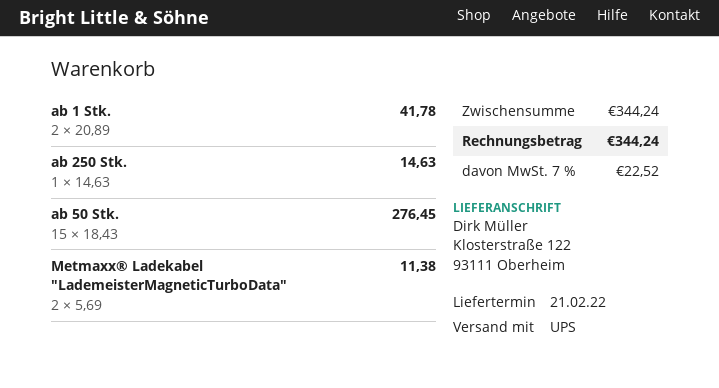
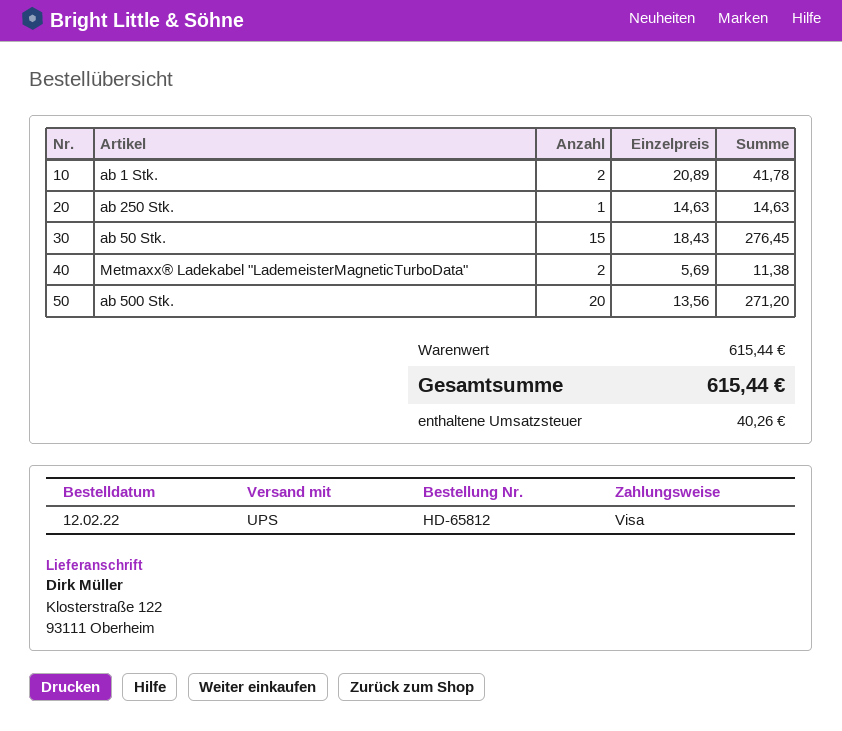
ab 500 Stk.: none -> 20 x 13.56 = 271.20
subtotal: 344.24 -> 615.44
tax: 22.52 -> 40.26
total: 344.24 -> 615.44

